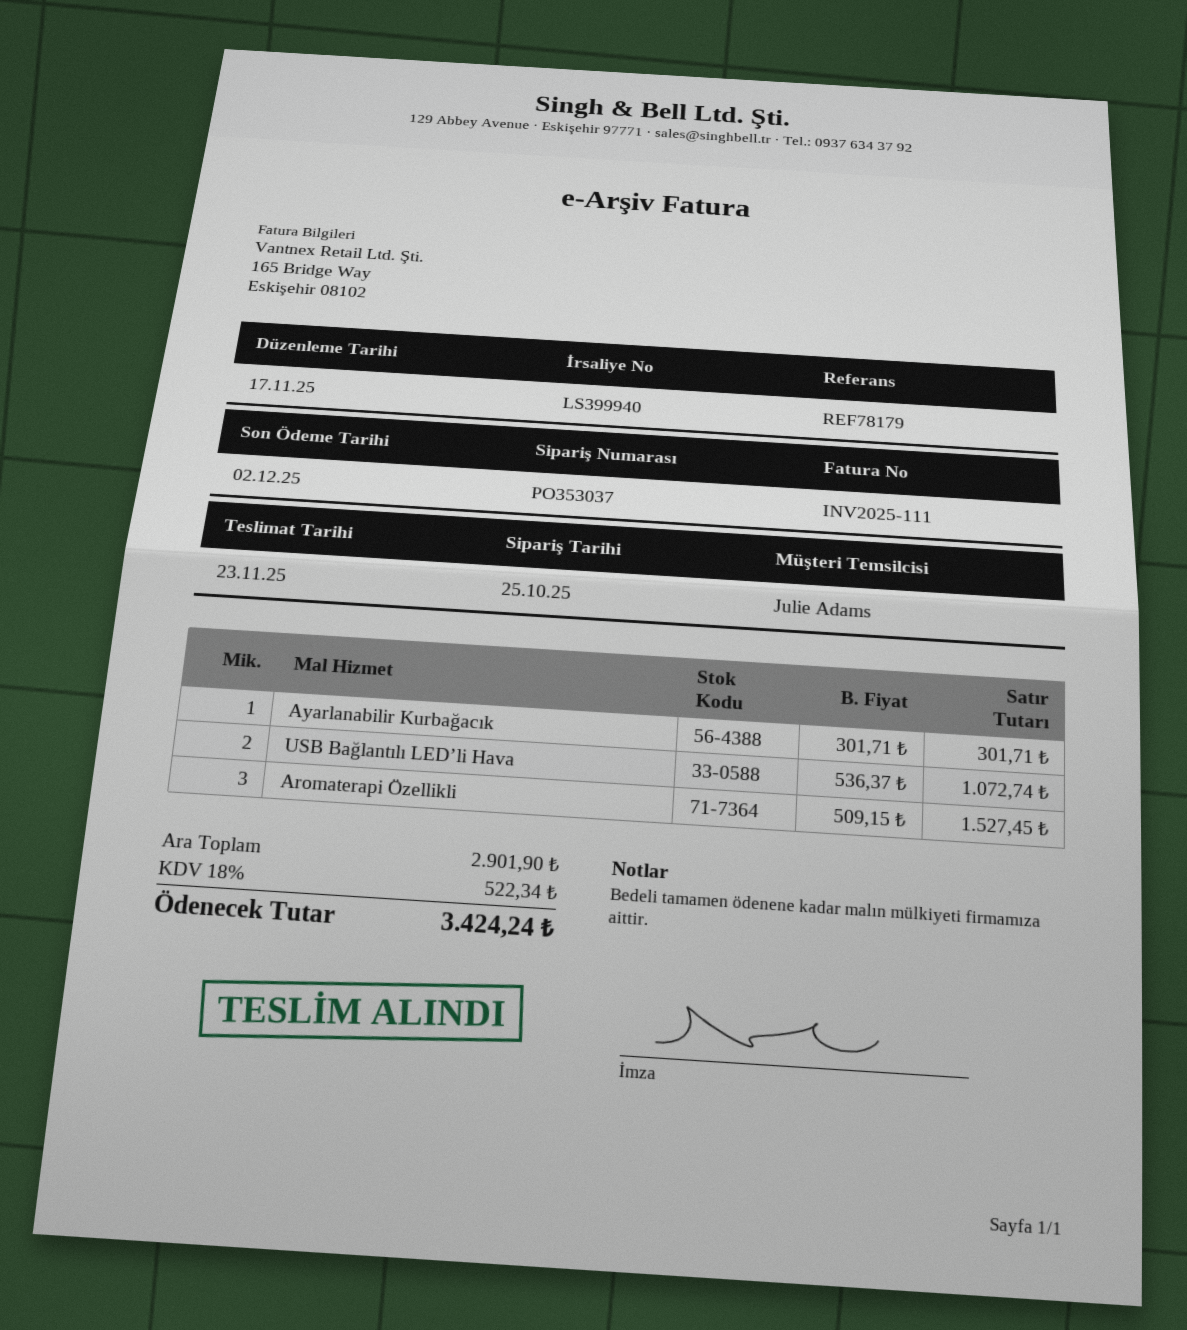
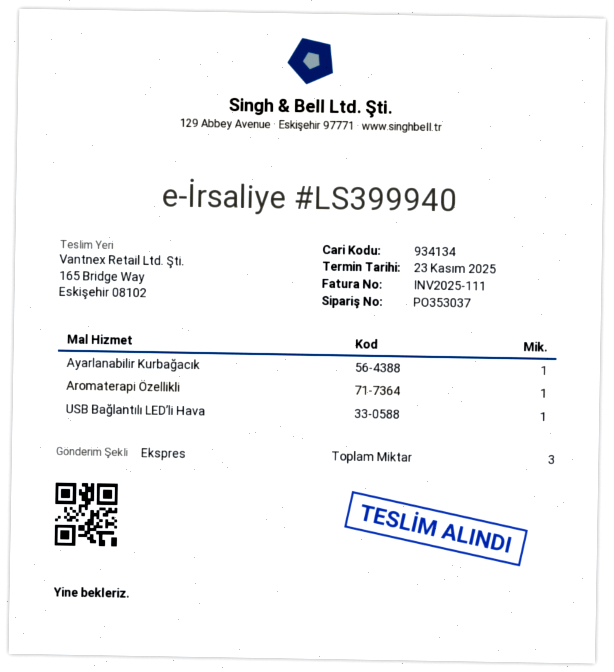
USB Bağlantılı LED’li Hava: 2 -> 1
Aromaterapi Özellikli: 3 -> 1

